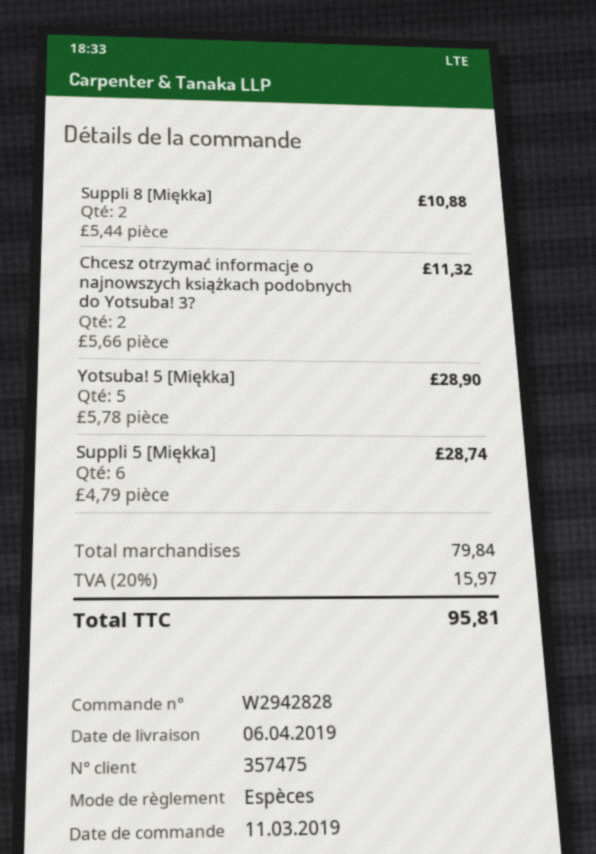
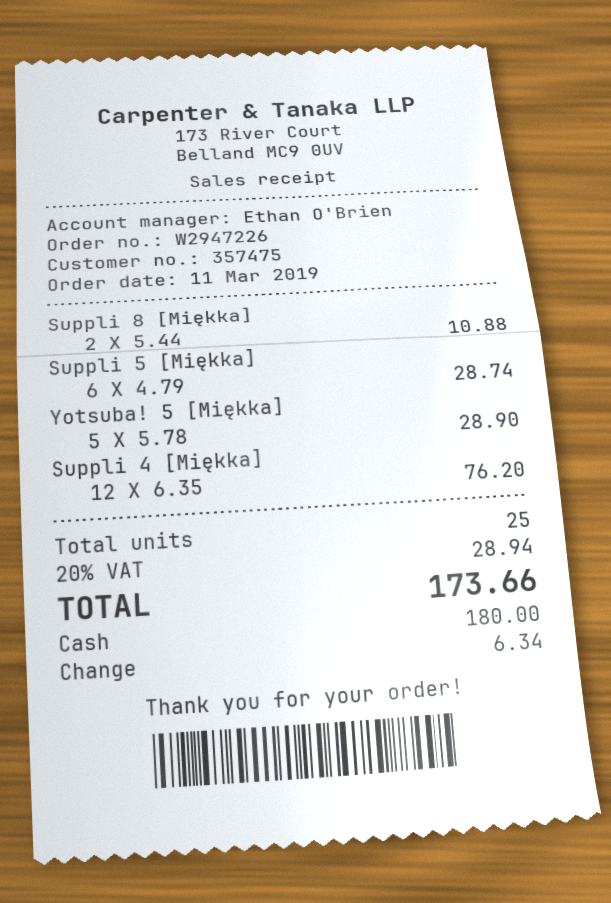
order number: W2942828 -> W2947226
Chcesz otrzymać informacje o najnowszych książkach podobnych do Yotsuba! 3?: 2 x 5.66 = 11.32 -> none
Suppli 4 [Miękka]: none -> 12 x 6.35 = 76.20
tax: 20% = 15.97 -> 20% = 28.94
total: 95.81 -> 173.66

